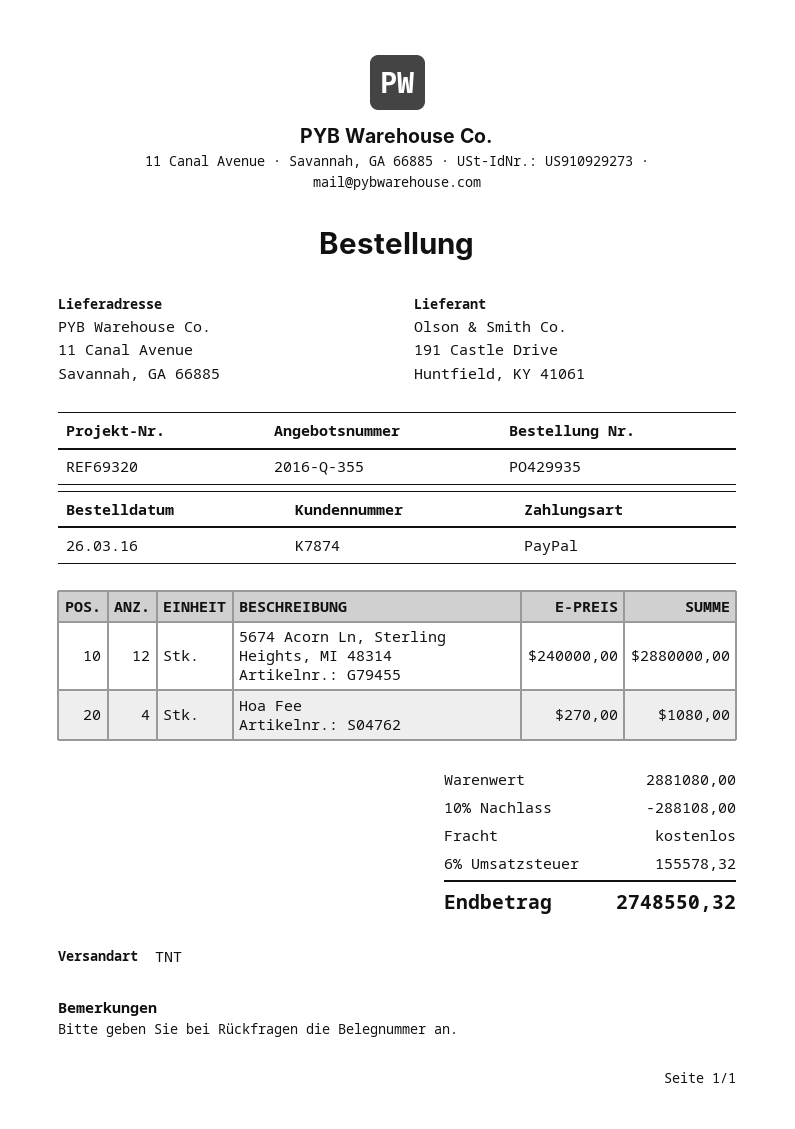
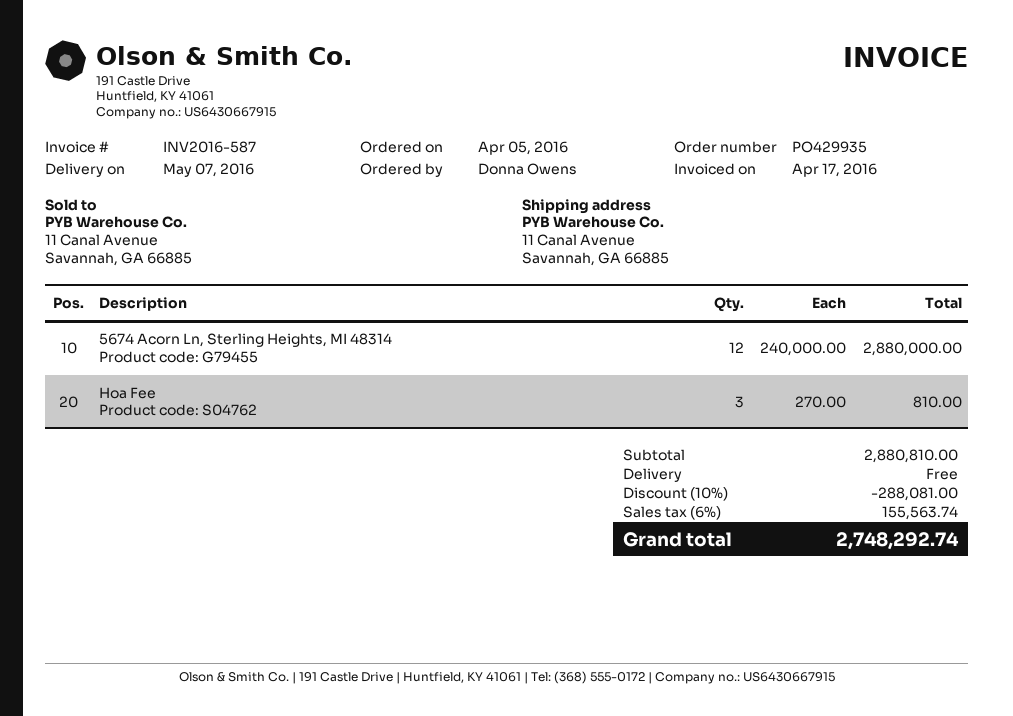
order date: 2016-03-26 -> 2016-04-05
Hoa Fee: 4 x 270.00 = 1080.00 -> 3 x 270.00 = 810.00
subtotal: 2881080.00 -> 2880810.00
discount: 10% = 288108.00 -> 10% = 288081.00
tax: 6% = 155578.32 -> 6% = 155563.74
total: 2748550.32 -> 2748292.74

